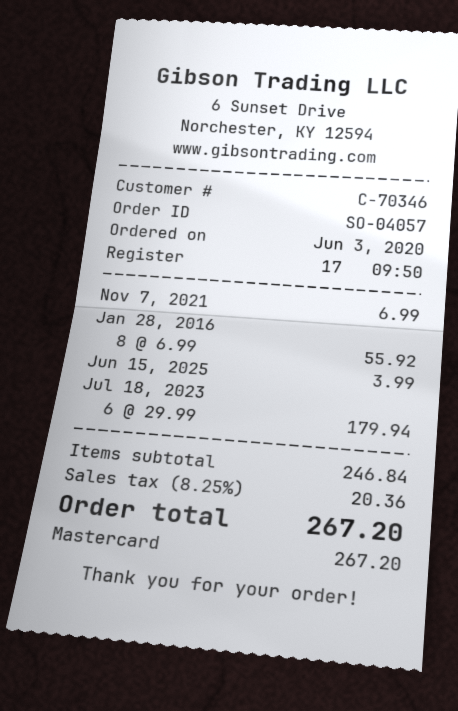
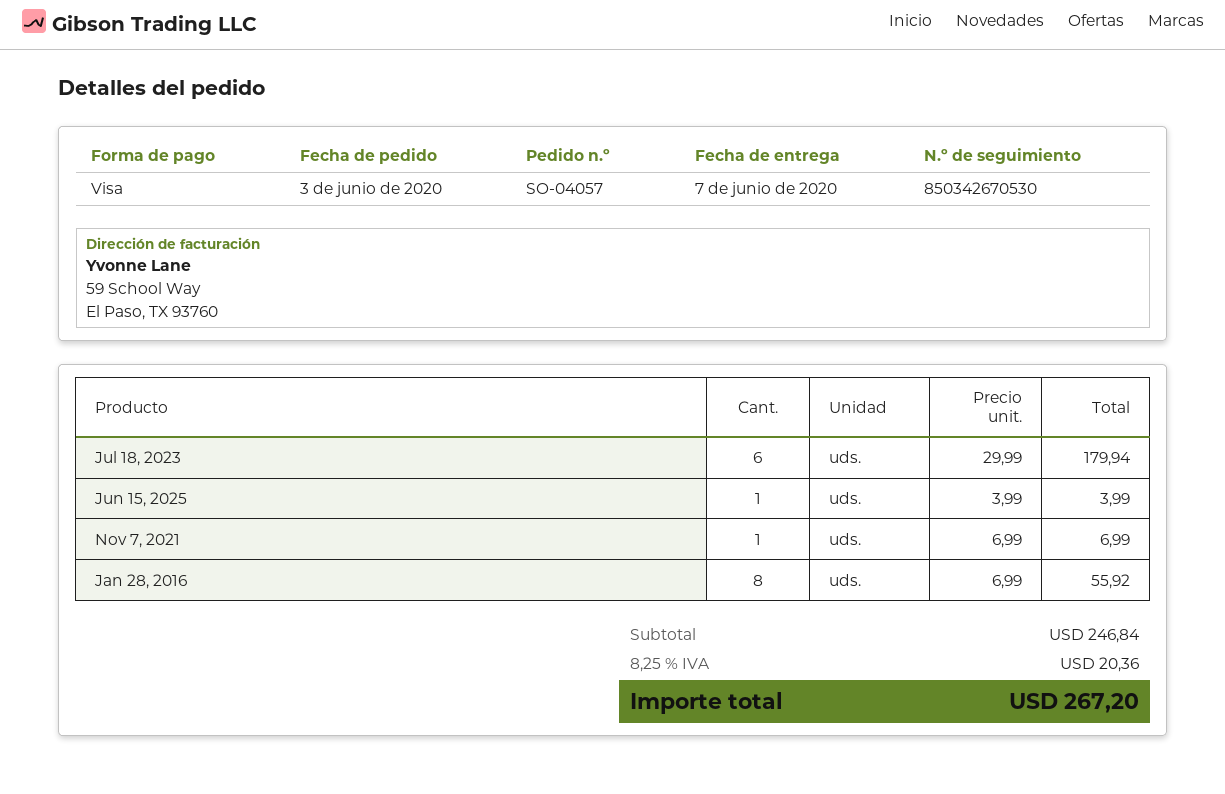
payment method: Mastercard -> Visa

